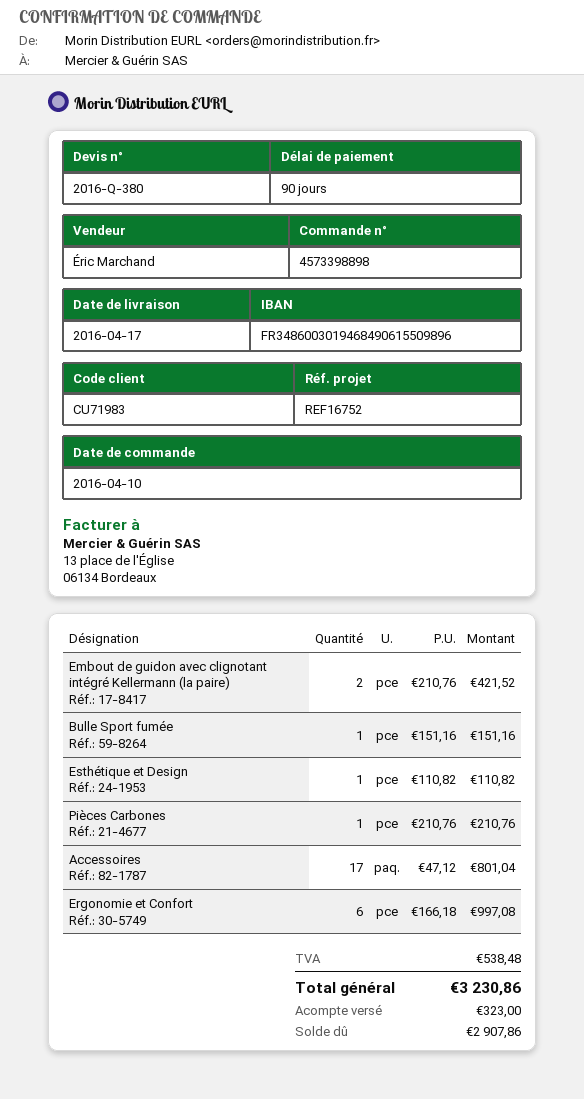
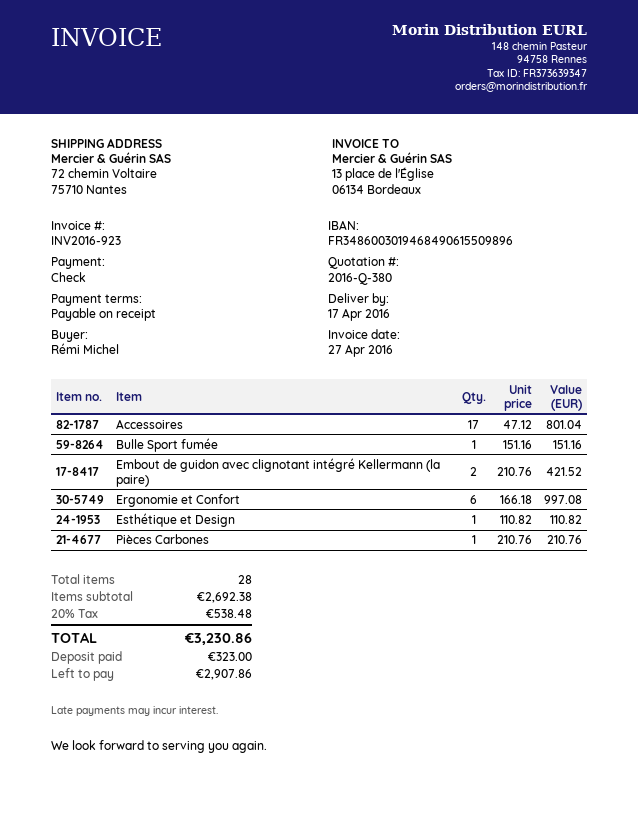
payment terms: 90 days -> on receipt

